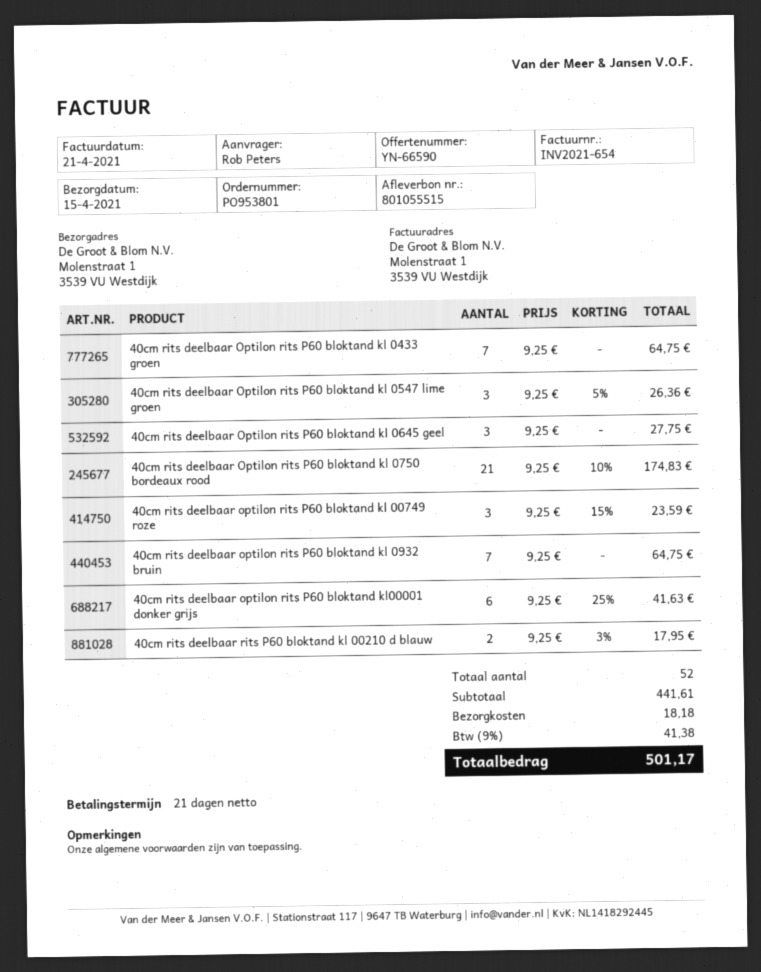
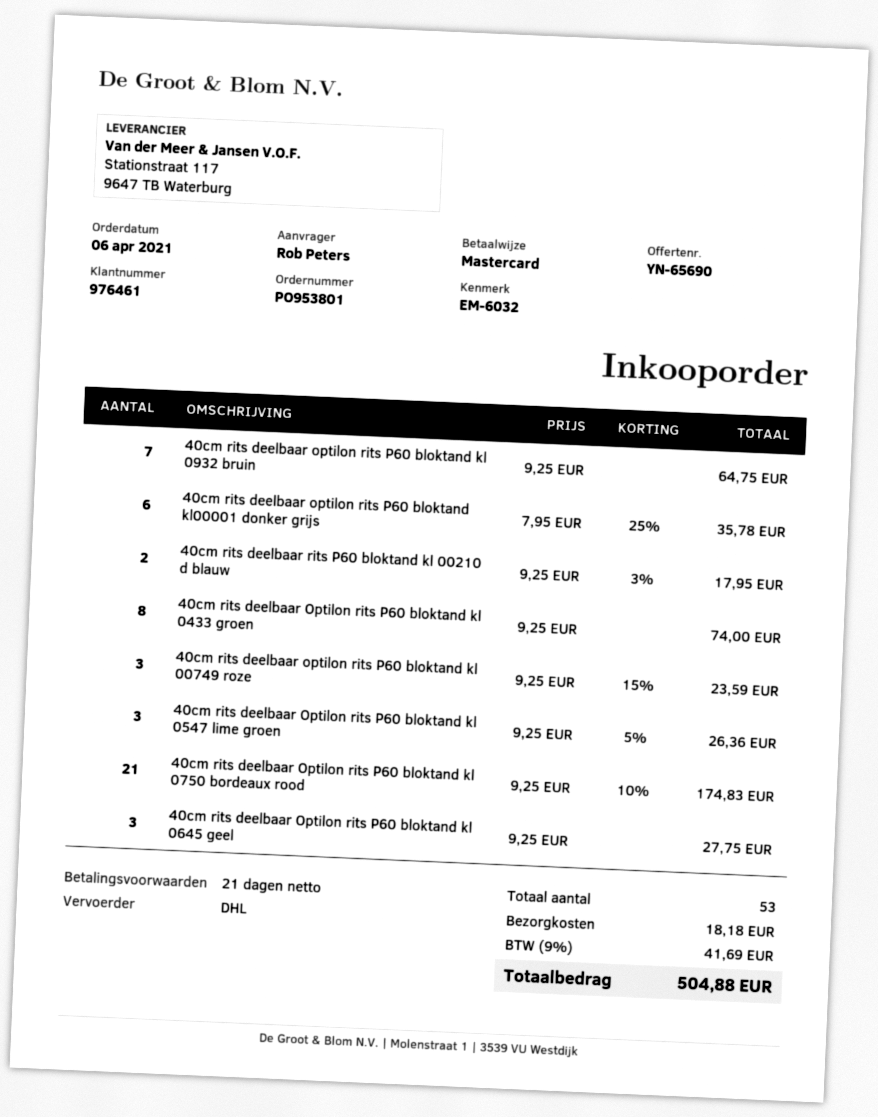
quote number: YN-66590 -> YN-65690
40cm rits deelbaar Optilon rits P60 bloktand kl 0433 groen: 7 x 9.25 = 64.75 -> 8 x 9.25 = 74.00
40cm rits deelbaar optilon rits P60 bloktand kl00001 donker grijs: 6 x 9.25 - 25% = 41.63 -> 6 x 7.95 - 25% = 35.78
total quantity: 52 -> 53
tax: 9% = 41.38 -> 9% = 41.69
total: 501.17 -> 504.88

